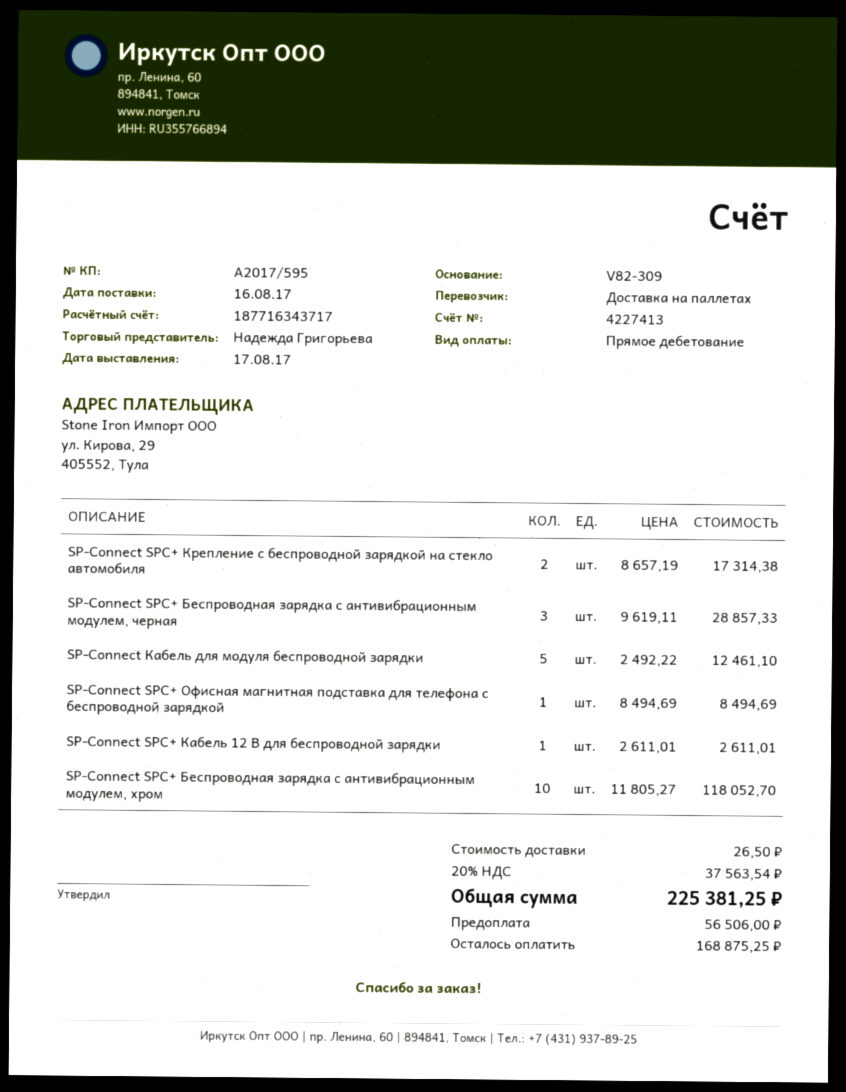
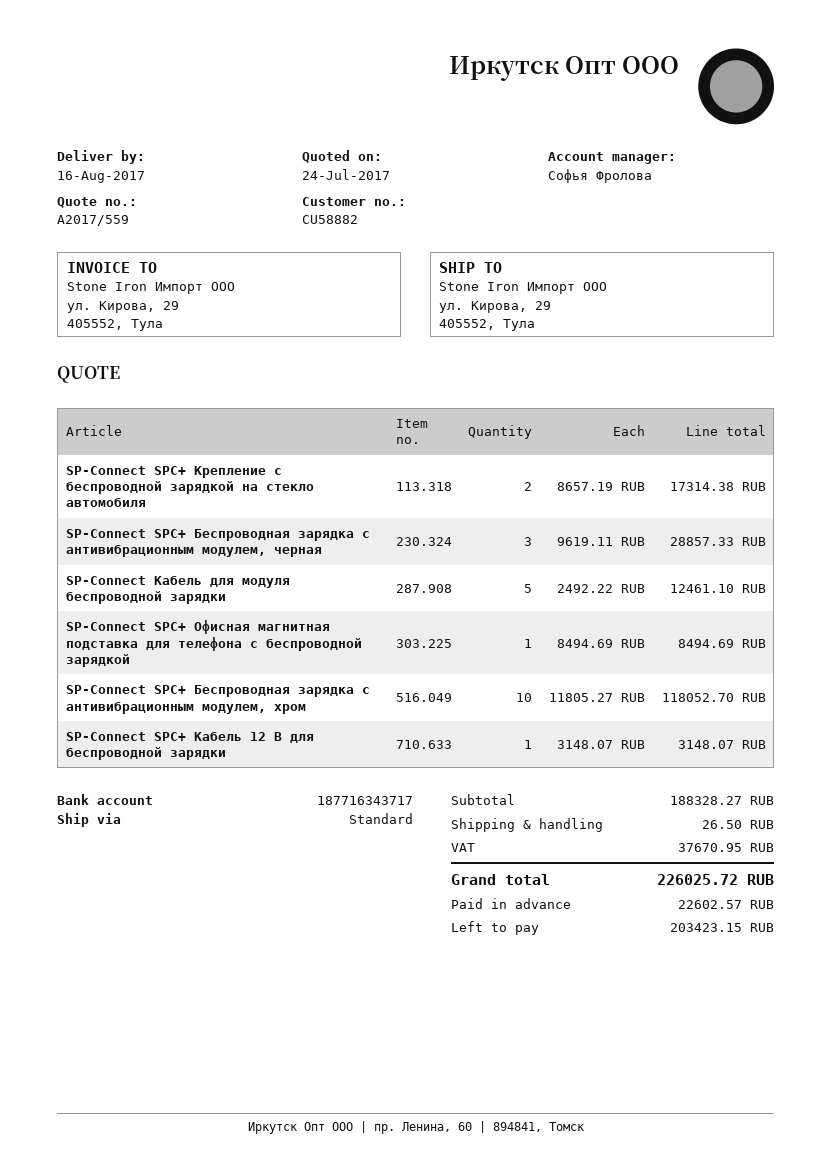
quote number: A2017/595 -> A2017/559
sales rep: Надежда Григорьева -> Софья Фролова
shipping method: pallet freight -> standard
SP-Connect SPC+ Кабель 12 В для беспроводной зарядки: 1 x 2611.01 = 2611.01 -> 1 x 3148.07 = 3148.07
tax: 37563.54 -> 37670.95
total: 225381.25 -> 226025.72
deposit: 56506.00 -> 22602.57
balance: 168875.25 -> 203423.15

